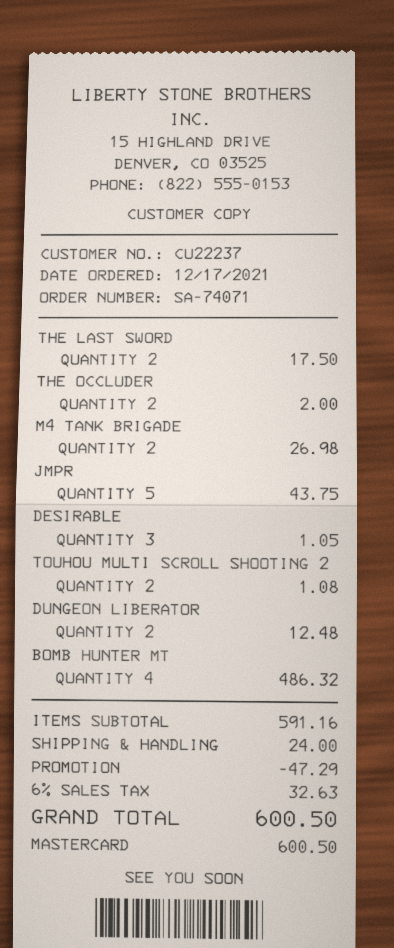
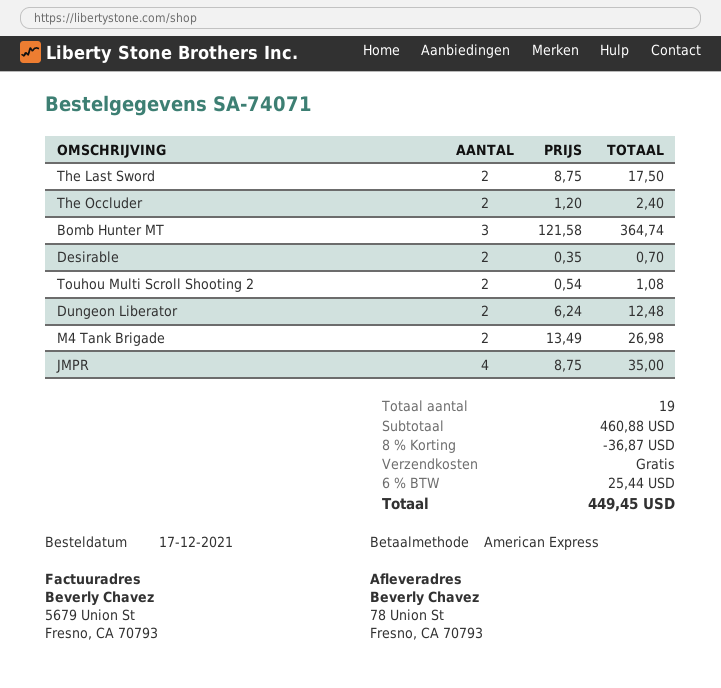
payment method: Mastercard -> American Express
THE OCCLUDER: 2 for 2.00 -> 2 for 2.40
JMPR: 5 for 43.75 -> 4 for 35.00
DESIRABLE: 3 for 1.05 -> 2 for 0.70
BOMB HUNTER MT: 4 for 486.32 -> 3 for 364.74
subtotal: 591.16 -> 460.88
discount: 47.29 -> 36.87
shipping: 24.00 -> 0.00
tax: 6% = 32.63 -> 6% = 25.44
total: 600.50 -> 449.45

